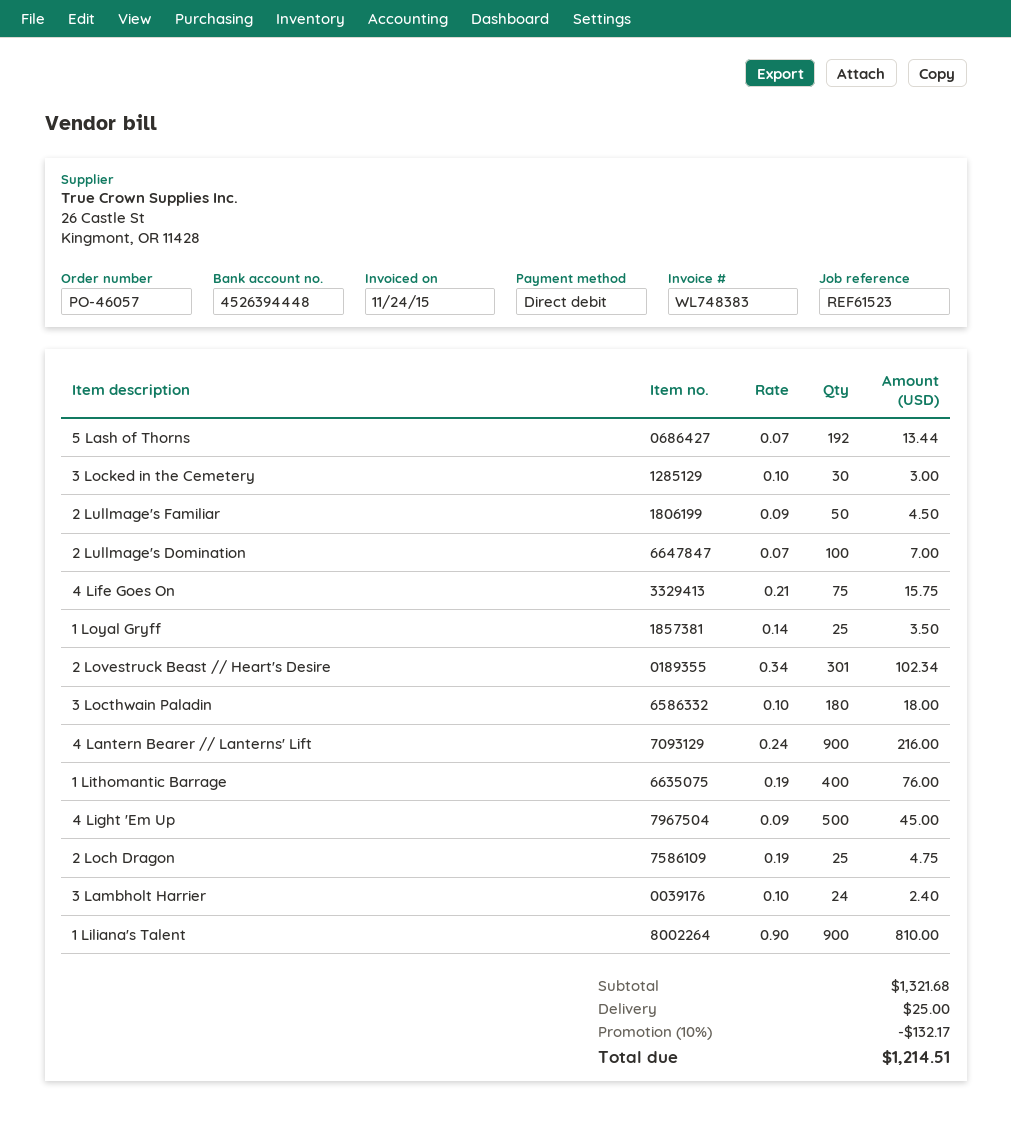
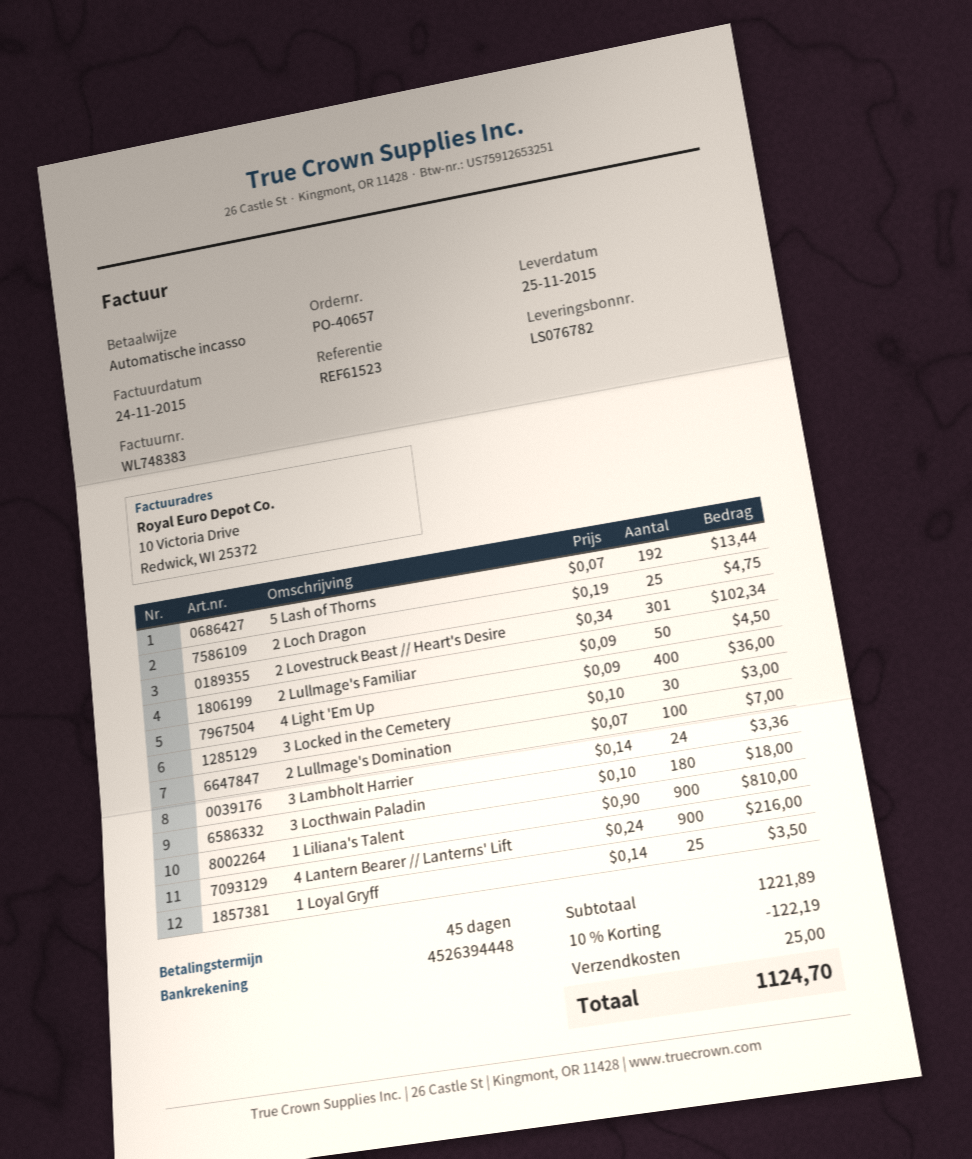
order number: PO-46057 -> PO-40657
4 Life Goes On: 75 x 0.21 = 15.75 -> none
1 Lithomantic Barrage: 400 x 0.19 = 76.00 -> none
4 Light 'Em Up: 500 x 0.09 = 45.00 -> 400 x 0.09 = 36.00
3 Lambholt Harrier: 24 x 0.10 = 2.40 -> 24 x 0.14 = 3.36
subtotal: 1321.68 -> 1221.89
discount: 10% = 132.17 -> 10% = 122.19
total: 1214.51 -> 1124.70

